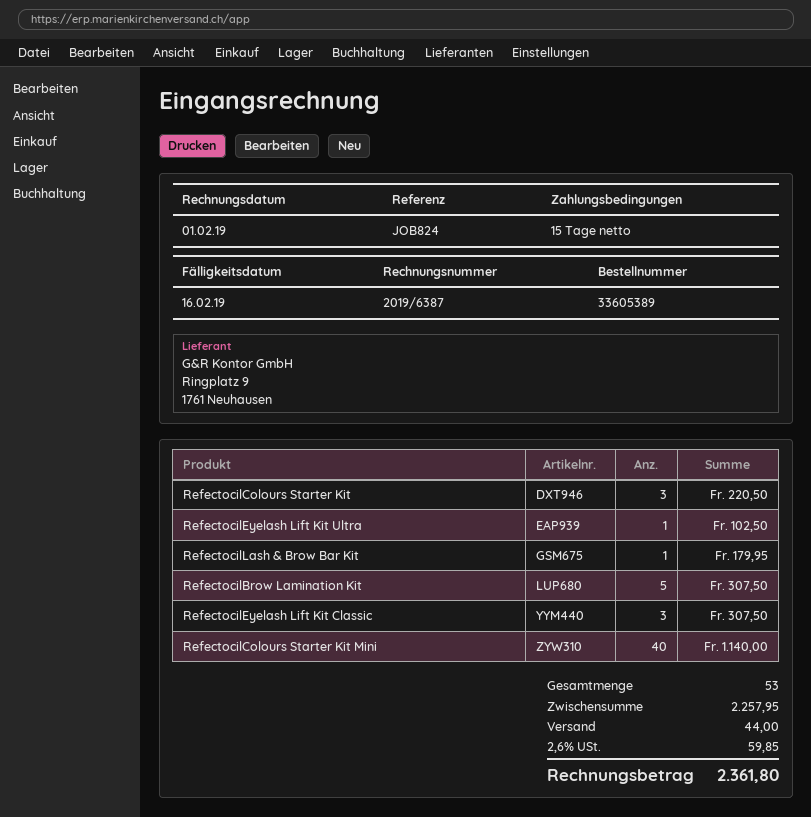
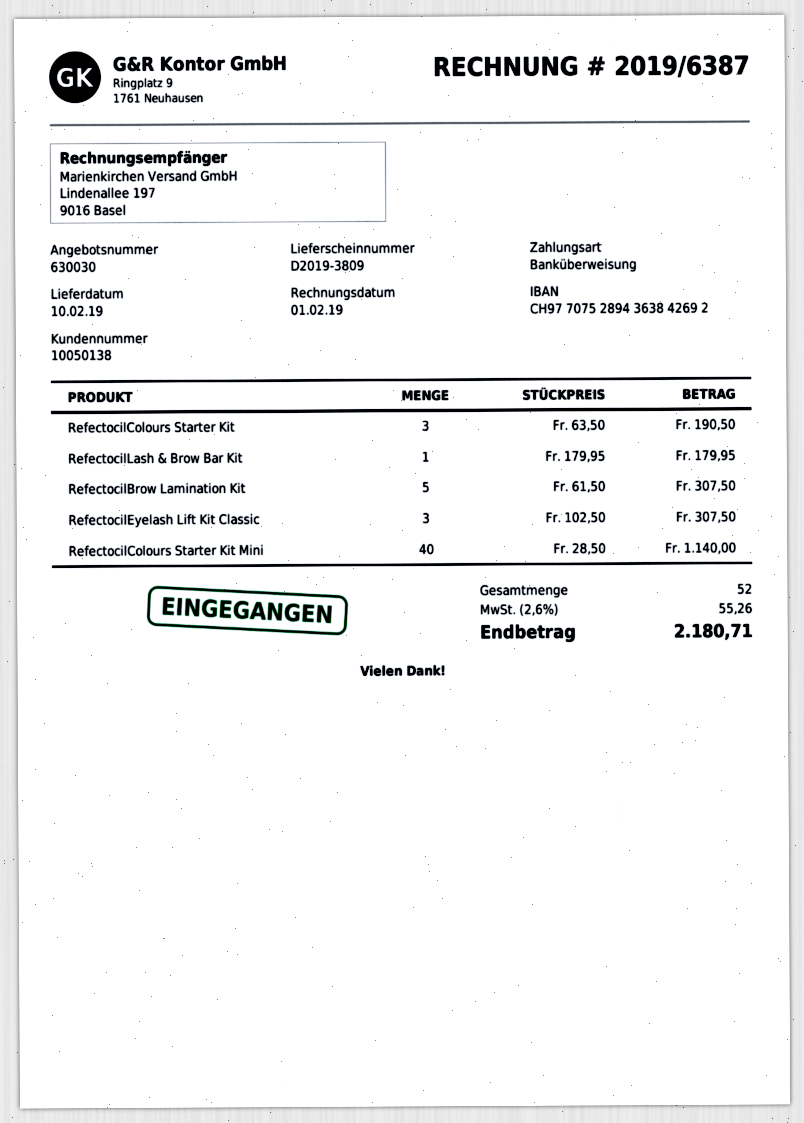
RefectocilColours Starter Kit: 3 for 220.50 -> 3 for 190.50
RefectocilEyelash Lift Kit Ultra: 1 for 102.50 -> none
total quantity: 53 -> 52
shipping: 44.00 -> none
tax: 2.6% = 59.85 -> 2.6% = 55.26
total: 2361.80 -> 2180.71

